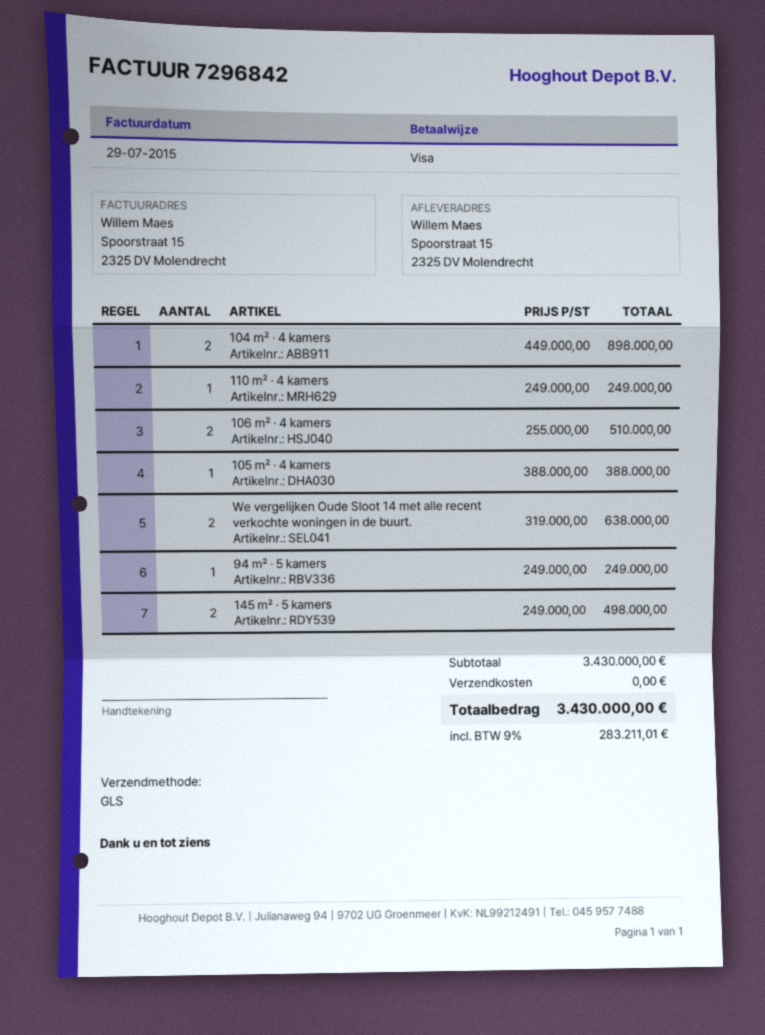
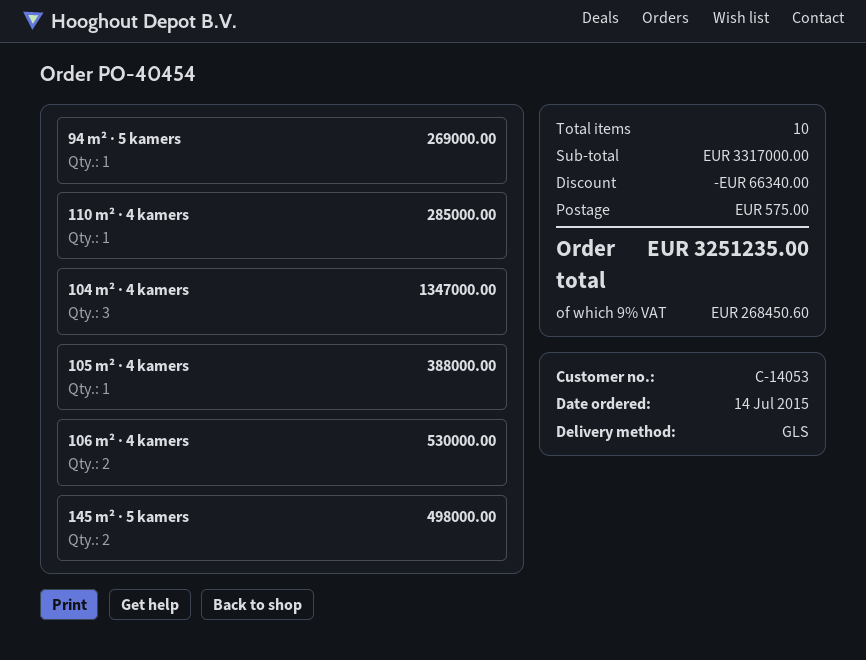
104 m² · 4 kamers: 2 for 898000.00 -> 3 for 1347000.00
110 m² · 4 kamers: 1 for 249000.00 -> 1 for 285000.00
106 m² · 4 kamers: 2 for 510000.00 -> 2 for 530000.00
We vergelijken Oude Sloot 14 met alle recent verkochte woningen in de buurt.: 2 for 638000.00 -> none
94 m² · 5 kamers: 1 for 249000.00 -> 1 for 269000.00
subtotal: 3430000.00 -> 3317000.00
discount: none -> 66340.00
shipping: 0.00 -> 575.00
tax: 9% = 283211.01 -> 9% = 268450.60
total: 3430000.00 -> 3251235.00

